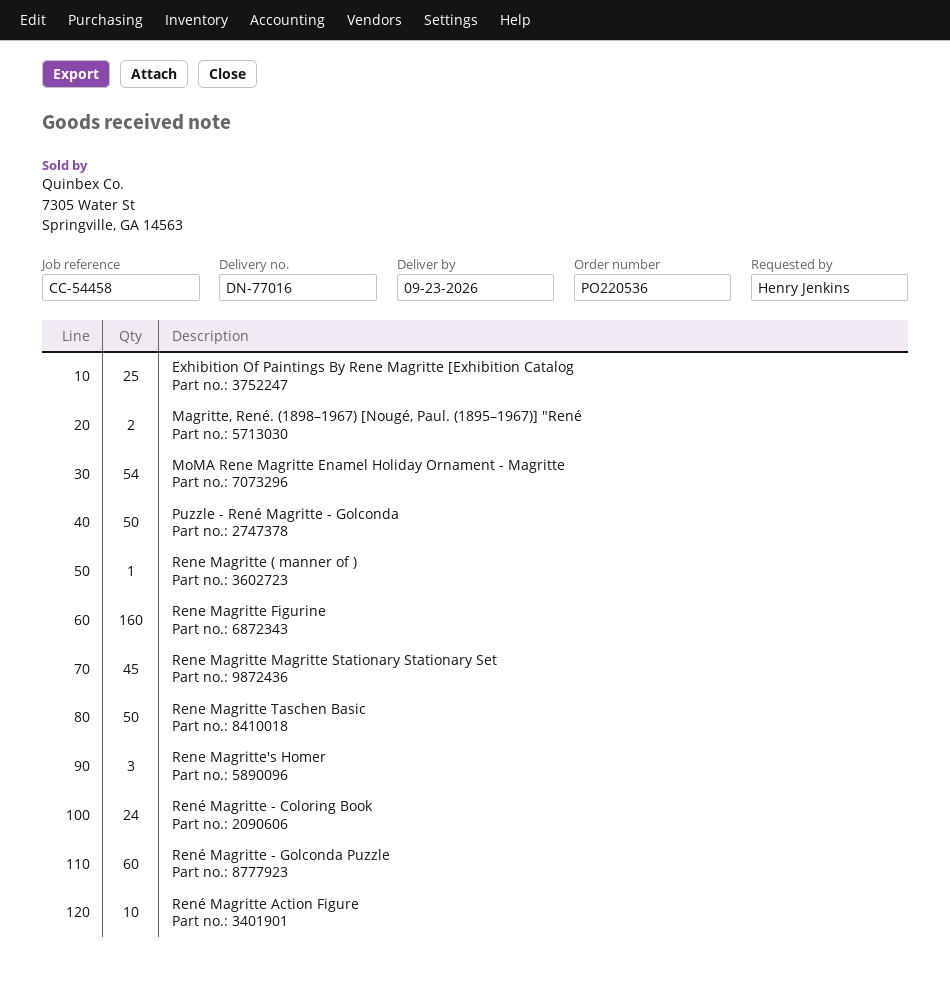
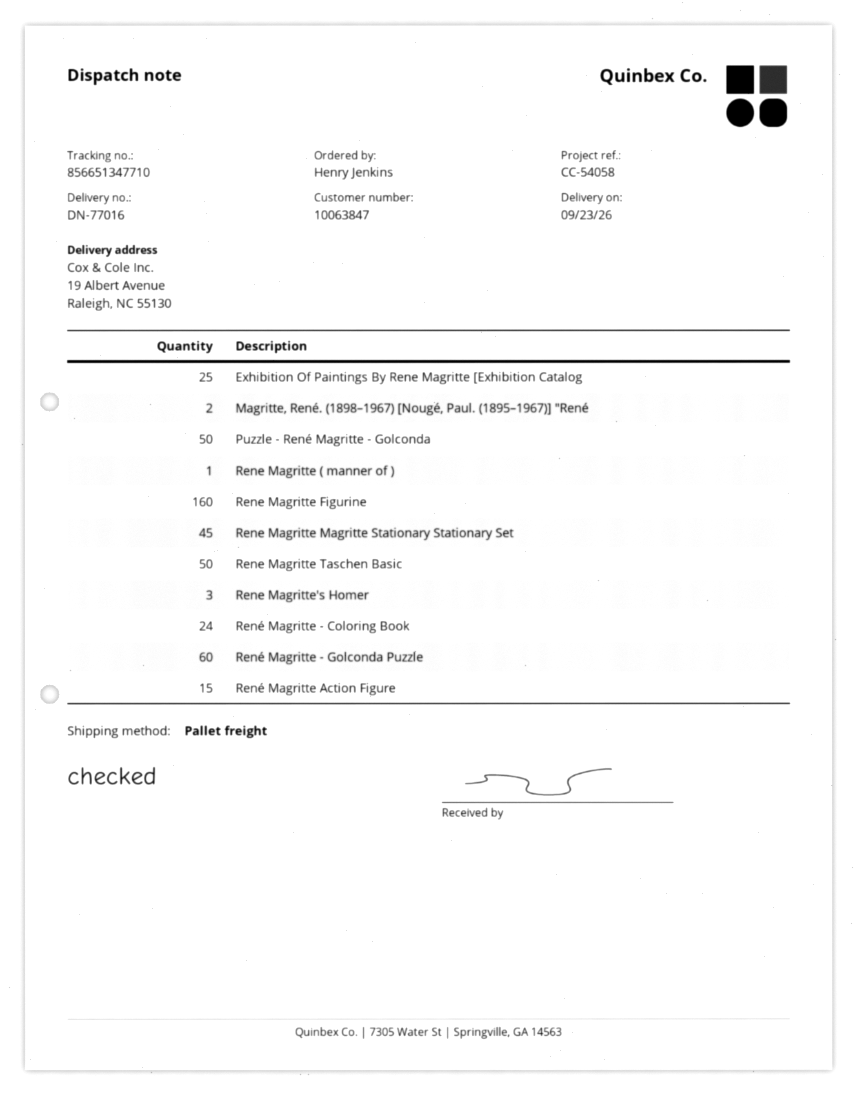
reference: CC-54458 -> CC-54058
MoMA Rene Magritte Enamel Holiday Ornament - Magritte: 54 -> none
René Magritte Action Figure: 10 -> 15

